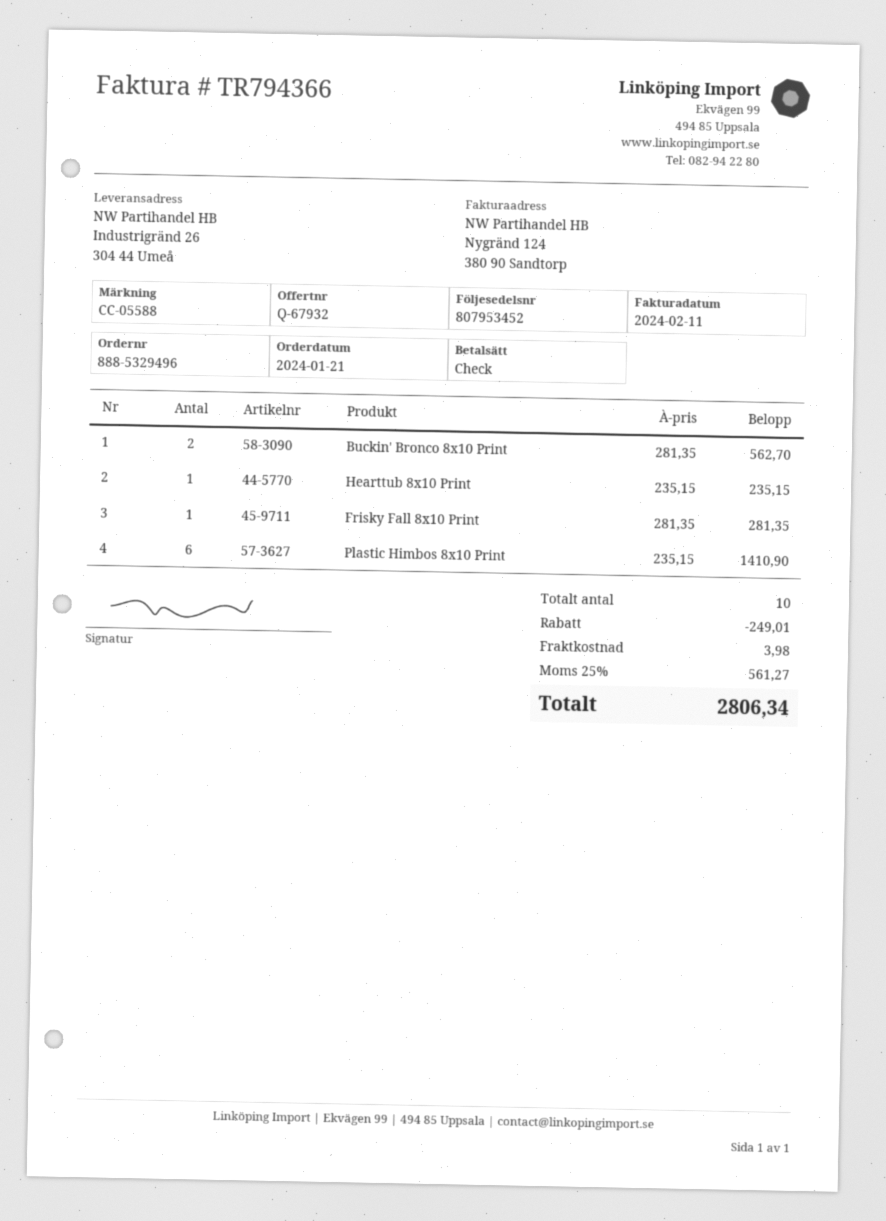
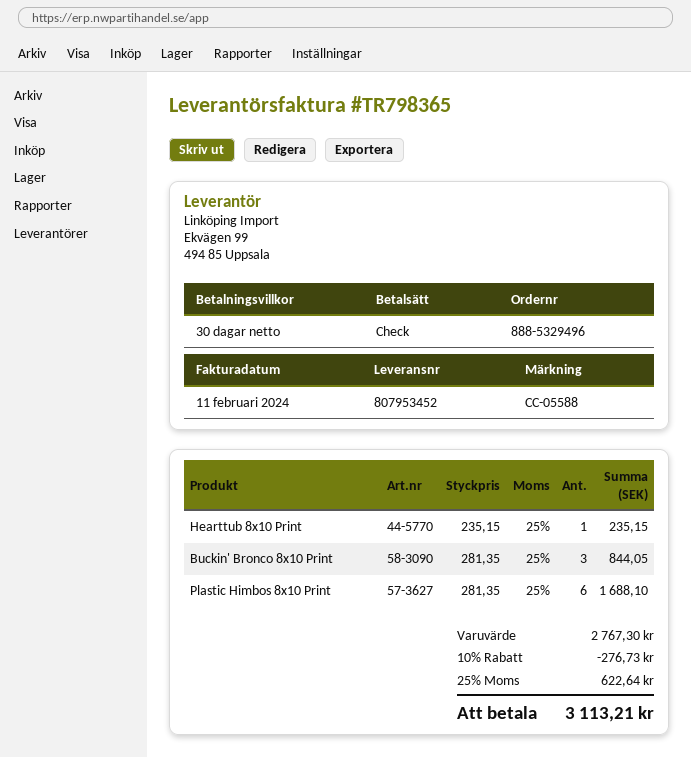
invoice number: TR794366 -> TR798365
Buckin' Bronco 8x10 Print: 2 x 281.35 = 562.70 -> 3 x 281.35 = 844.05
Frisky Fall 8x10 Print: 1 x 281.35 = 281.35 -> none
Plastic Himbos 8x10 Print: 6 x 235.15 = 1410.90 -> 6 x 281.35 = 1688.10
discount: 249.01 -> 276.73
shipping: 3.98 -> none
tax: 25% = 561.27 -> 25% = 622.64
total: 2806.34 -> 3113.21

